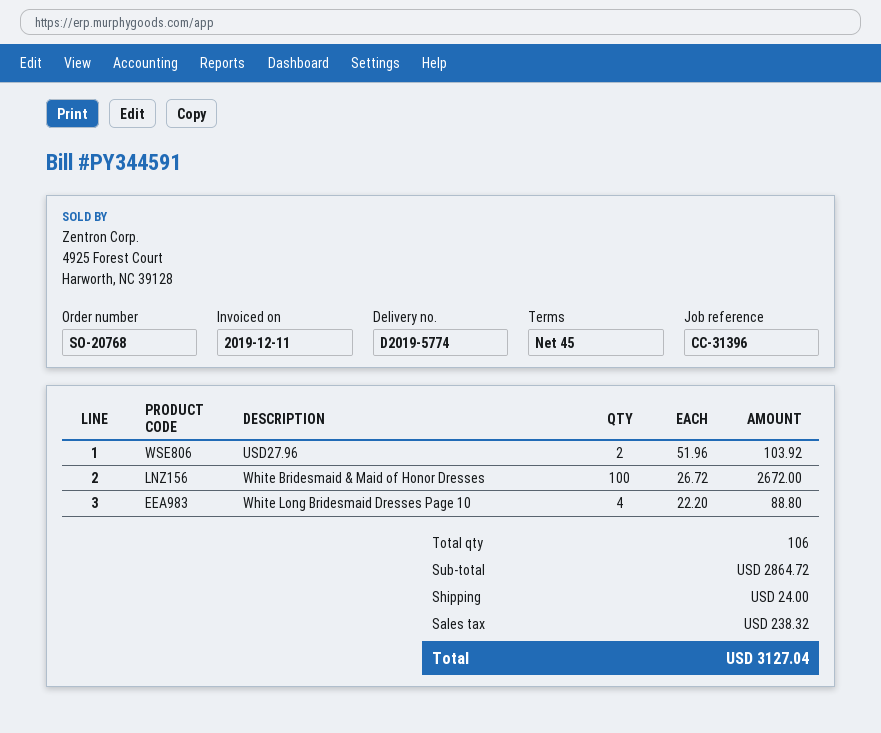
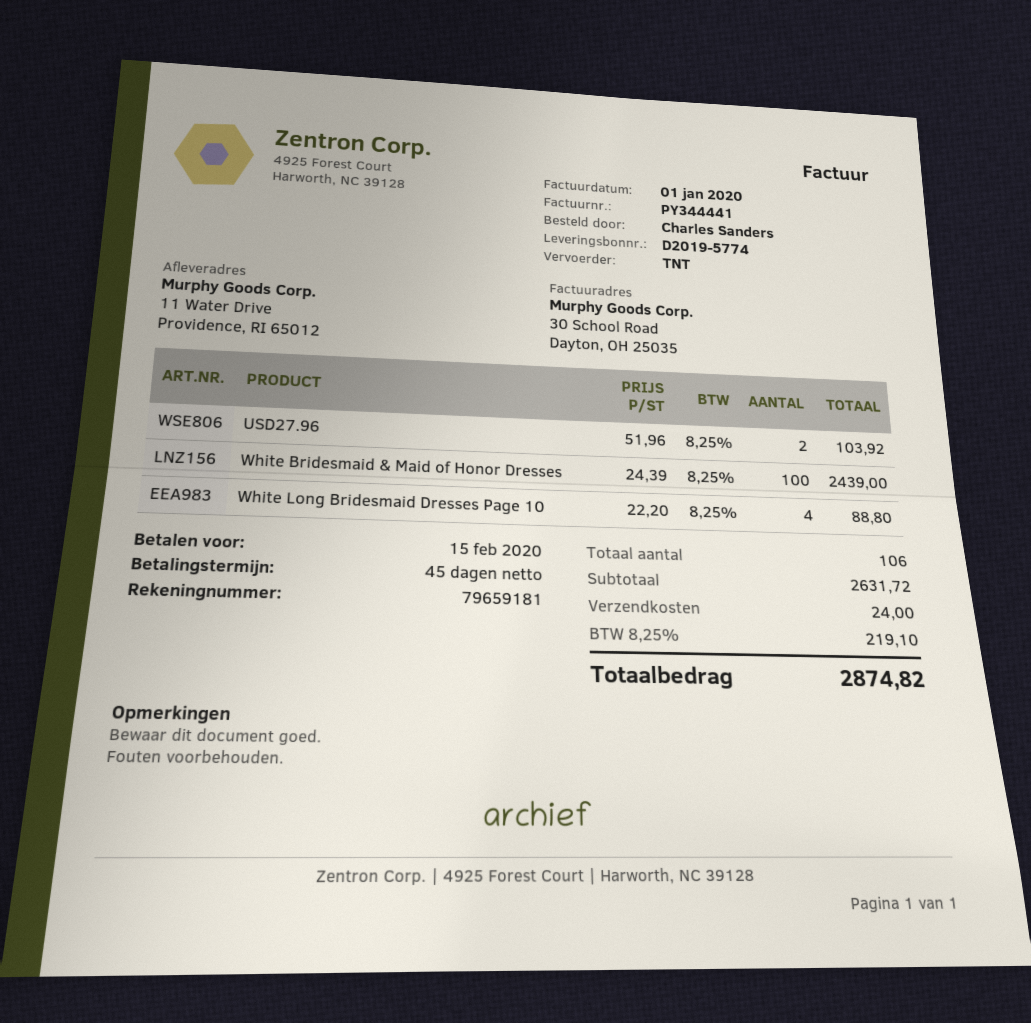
invoice number: PY344591 -> PY344441
invoice date: 2019-12-11 -> 2020-01-01
White Bridesmaid & Maid of Honor Dresses: 100 x 26.72 = 2672.00 -> 100 x 24.39 = 2439.00
subtotal: 2864.72 -> 2631.72
tax: 238.32 -> 219.10
total: 3127.04 -> 2874.82

